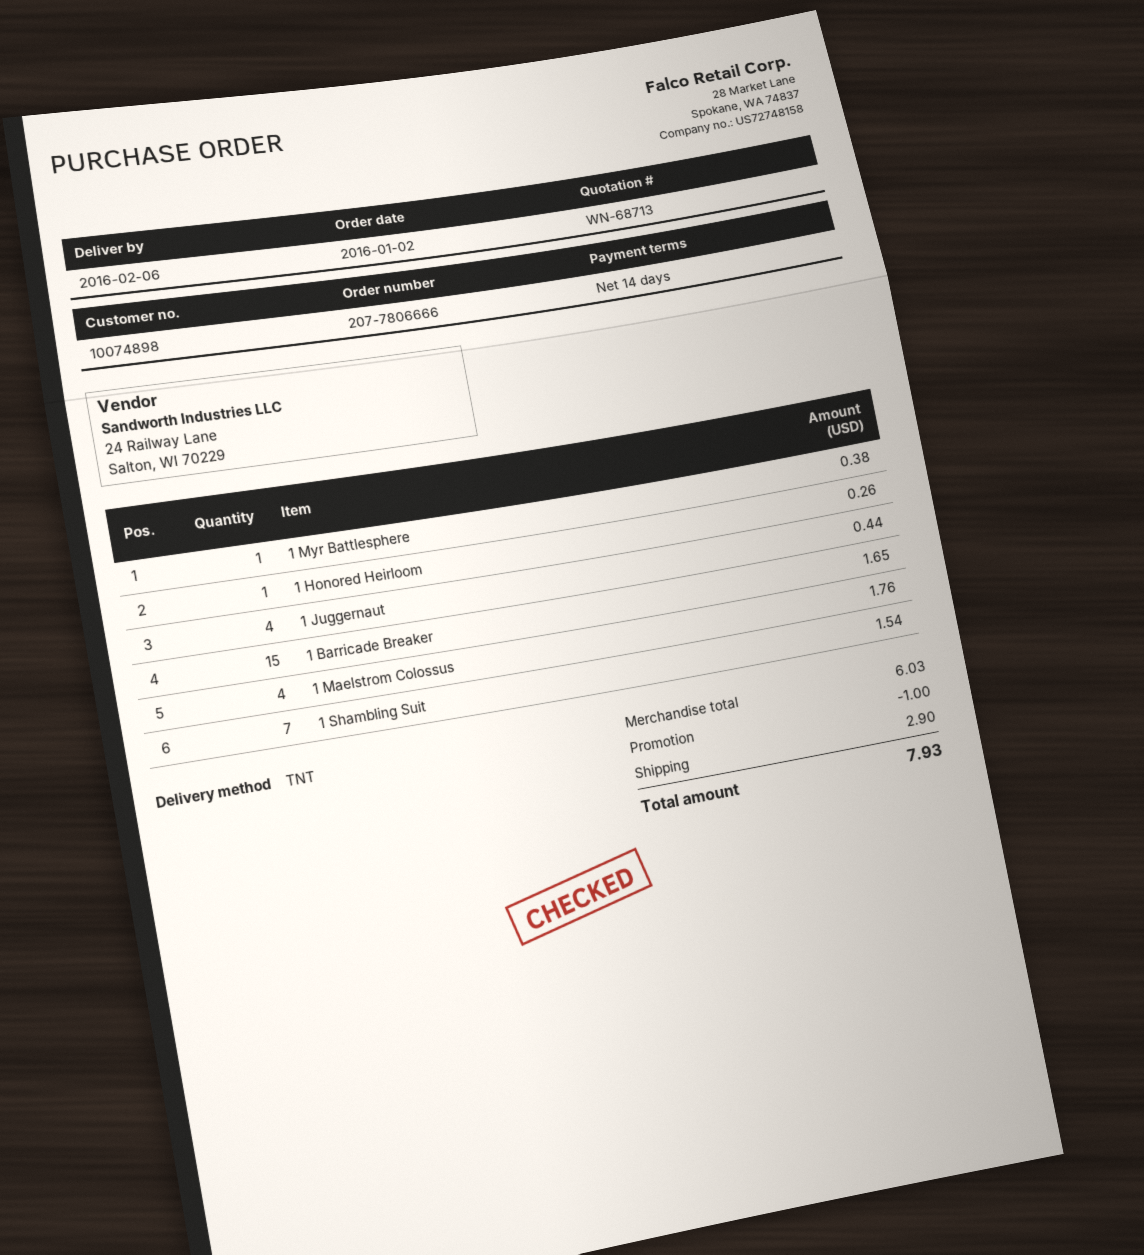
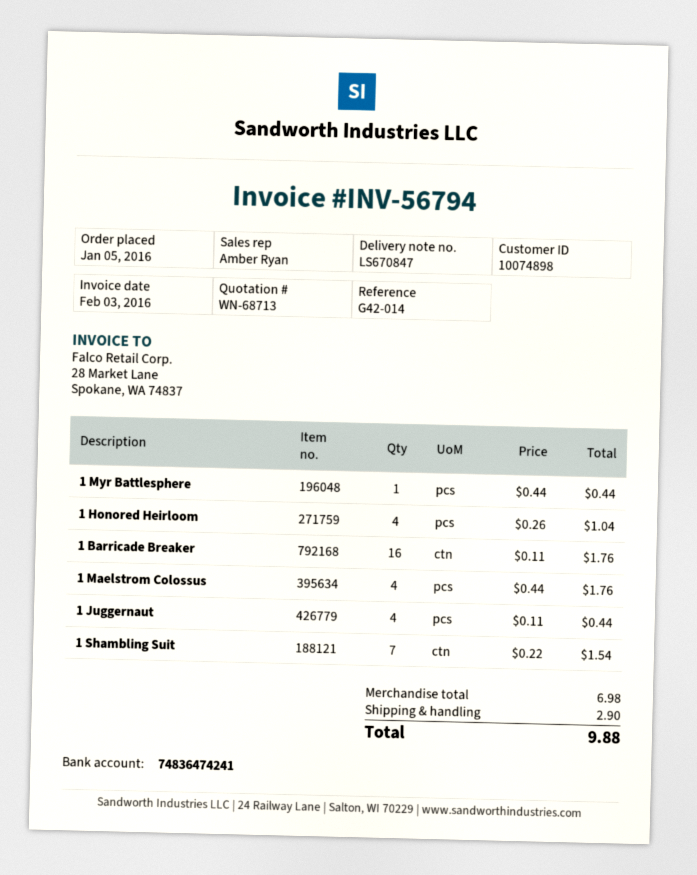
order date: 2016-01-02 -> 2016-01-05
1 Myr Battlesphere: 1 for 0.38 -> 1 for 0.44
1 Honored Heirloom: 1 for 0.26 -> 4 for 1.04
1 Barricade Breaker: 15 for 1.65 -> 16 for 1.76
subtotal: 6.03 -> 6.98
discount: 1.00 -> none
total: 7.93 -> 9.88

